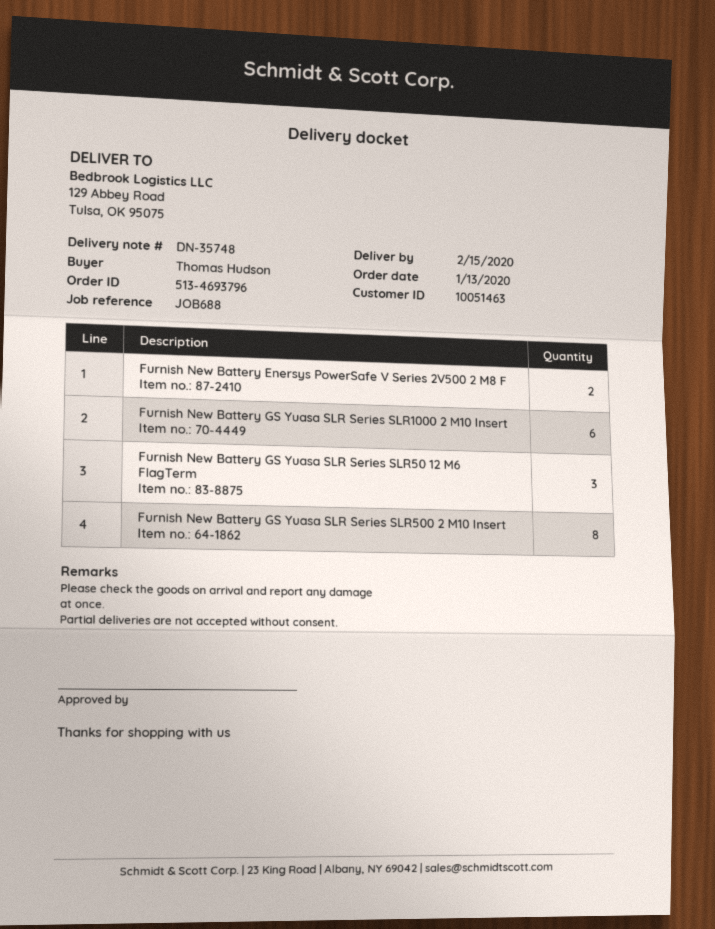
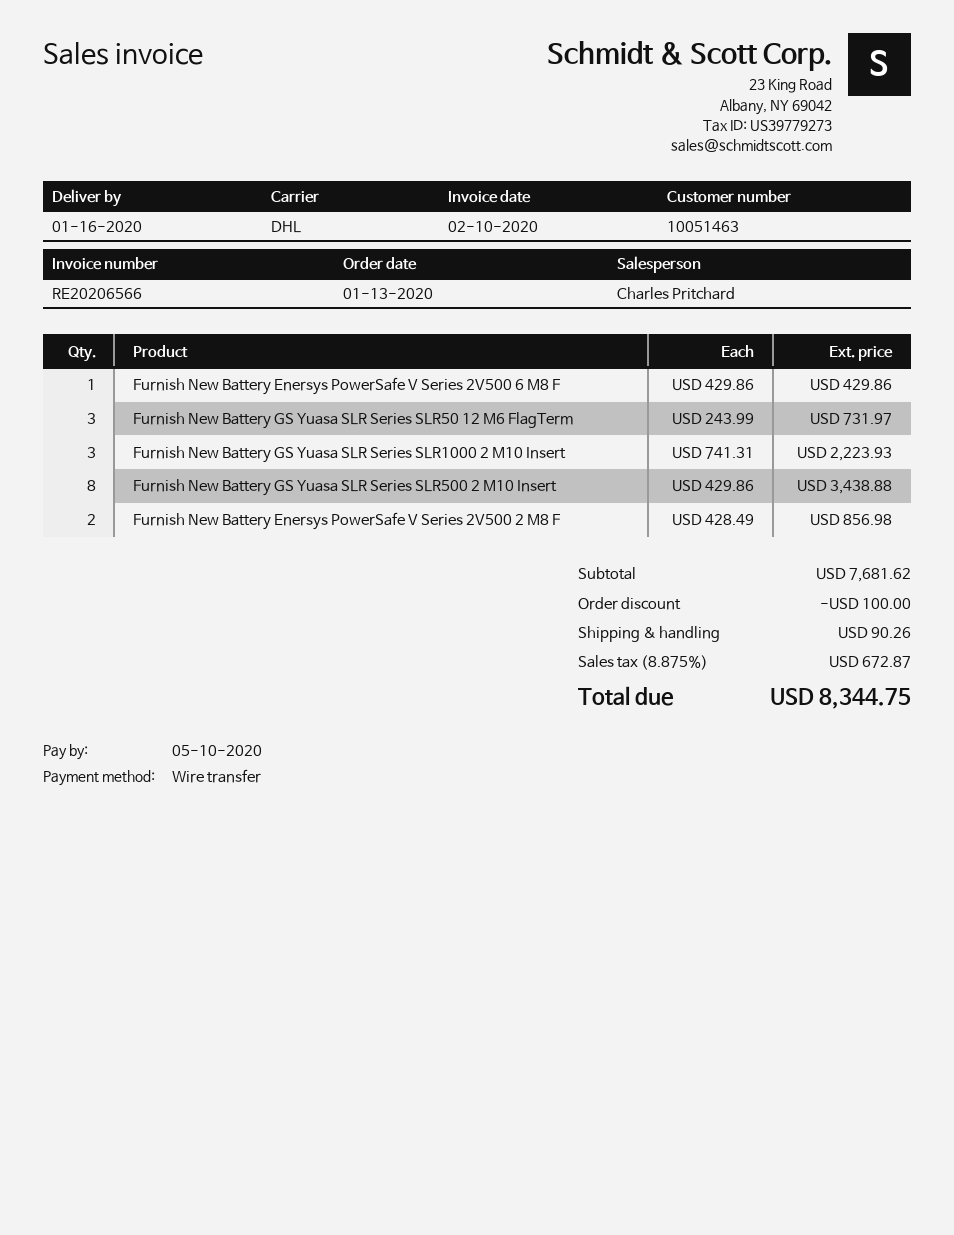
delivery date: 2020-02-15 -> 2020-01-16
Furnish New Battery GS Yuasa SLR Series SLR1000 2 M10 Insert: 6 -> 3
Furnish New Battery Enersys PowerSafe V Series 2V500 6 M8 F: none -> 1

